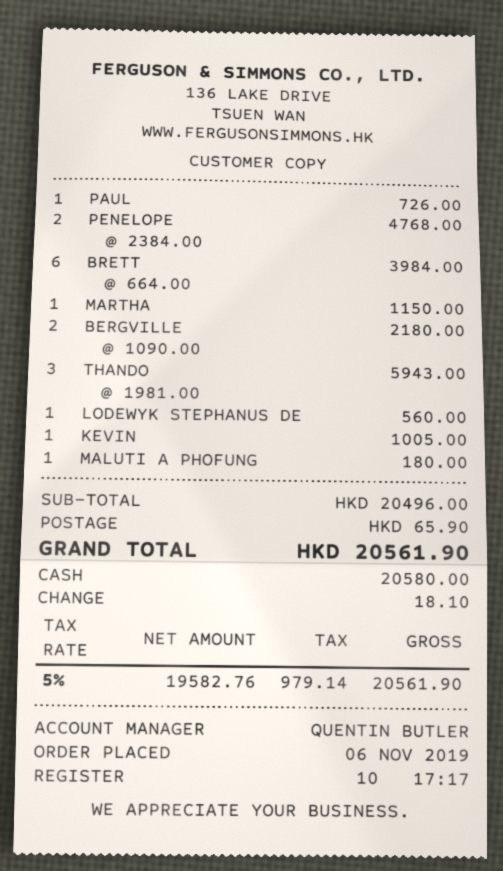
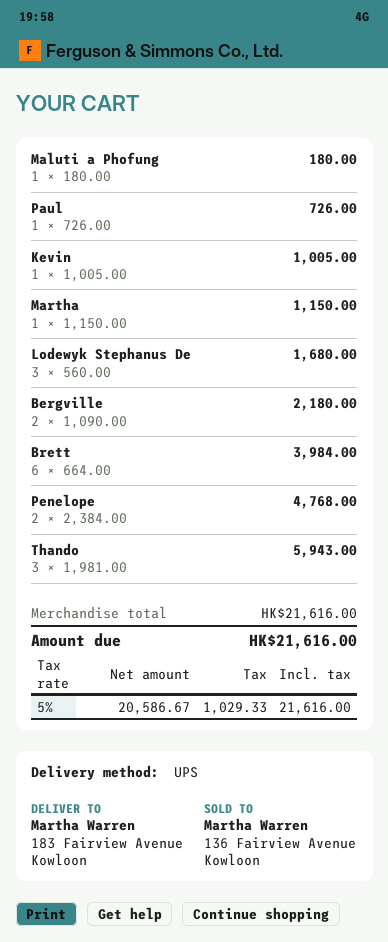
LODEWYK STEPHANUS DE: 1 x 560.00 = 560.00 -> 3 x 560.00 = 1680.00
subtotal: 20496.00 -> 21616.00
shipping: 65.90 -> none
net: 19582.76 -> 20586.67
tax: 5% = 979.14 -> 5% = 1029.33
total: 20561.90 -> 21616.00

